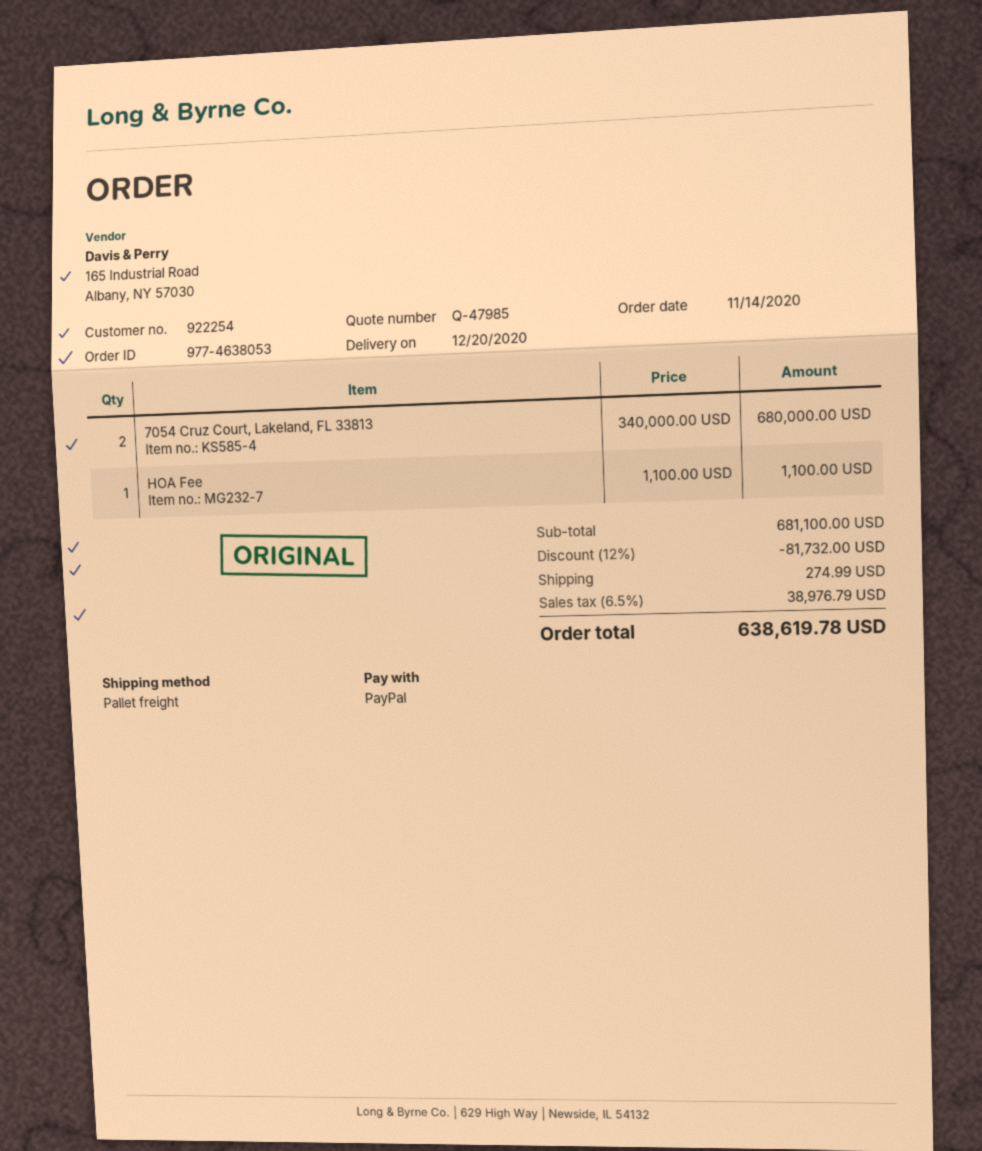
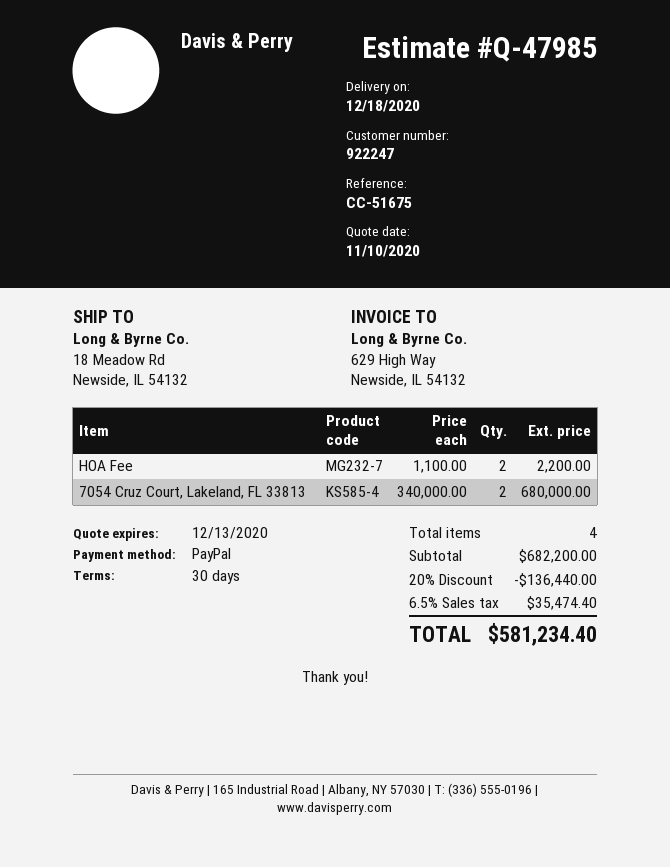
delivery date: 2020-12-20 -> 2020-12-18
customer number: 922254 -> 922247
HOA Fee: 1 x 1100.00 = 1100.00 -> 2 x 1100.00 = 2200.00
subtotal: 681100.00 -> 682200.00
discount: 12% = 81732.00 -> 20% = 136440.00
shipping: 274.99 -> none
tax: 6.5% = 38976.79 -> 6.5% = 35474.40
total: 638619.78 -> 581234.40

